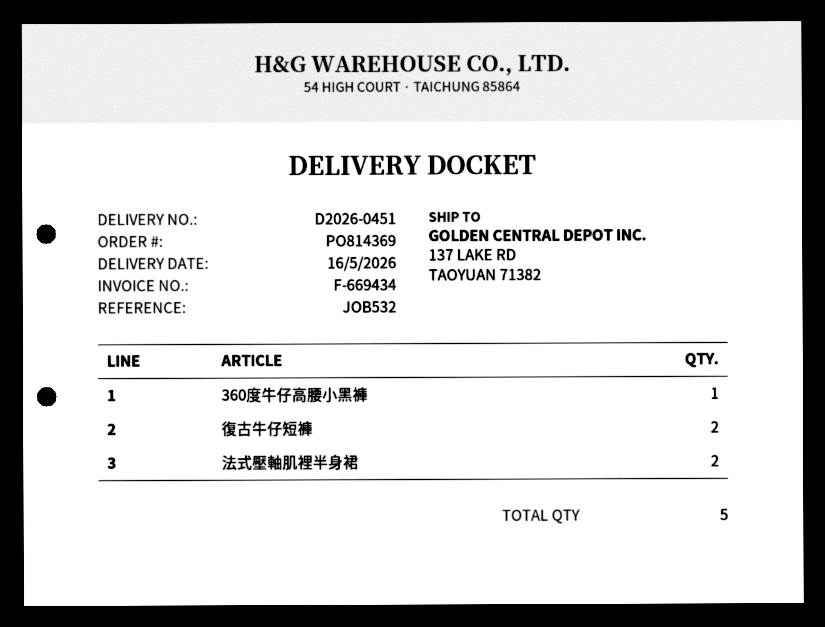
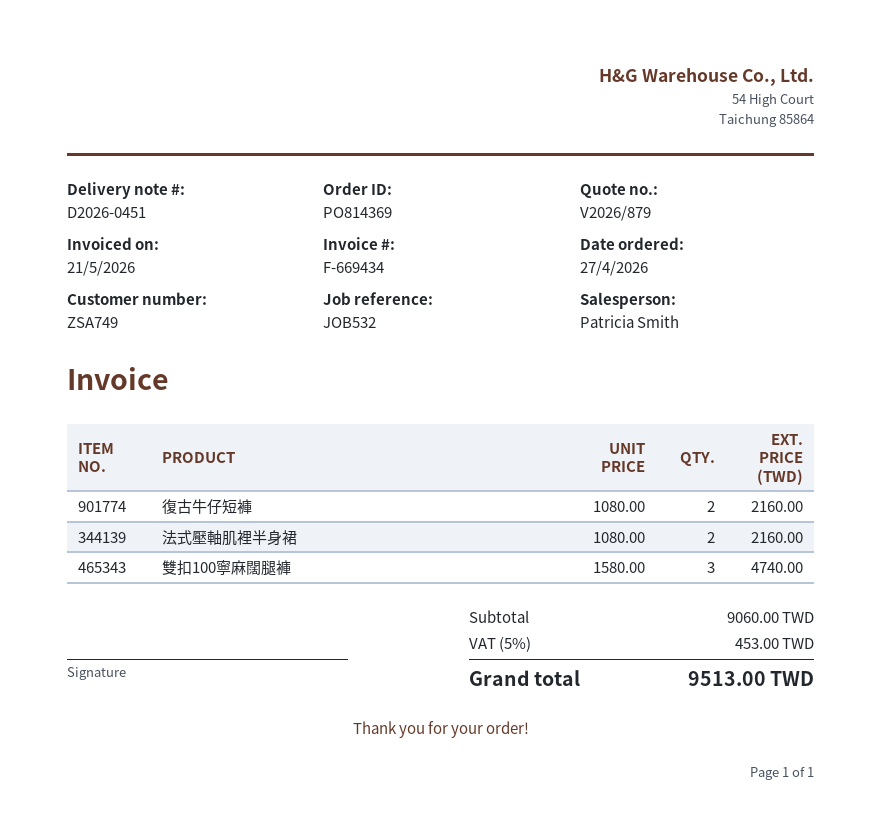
360度牛仔高腰小黑褲: 1 -> none
雙扣100寧麻闊腿褲: none -> 3

